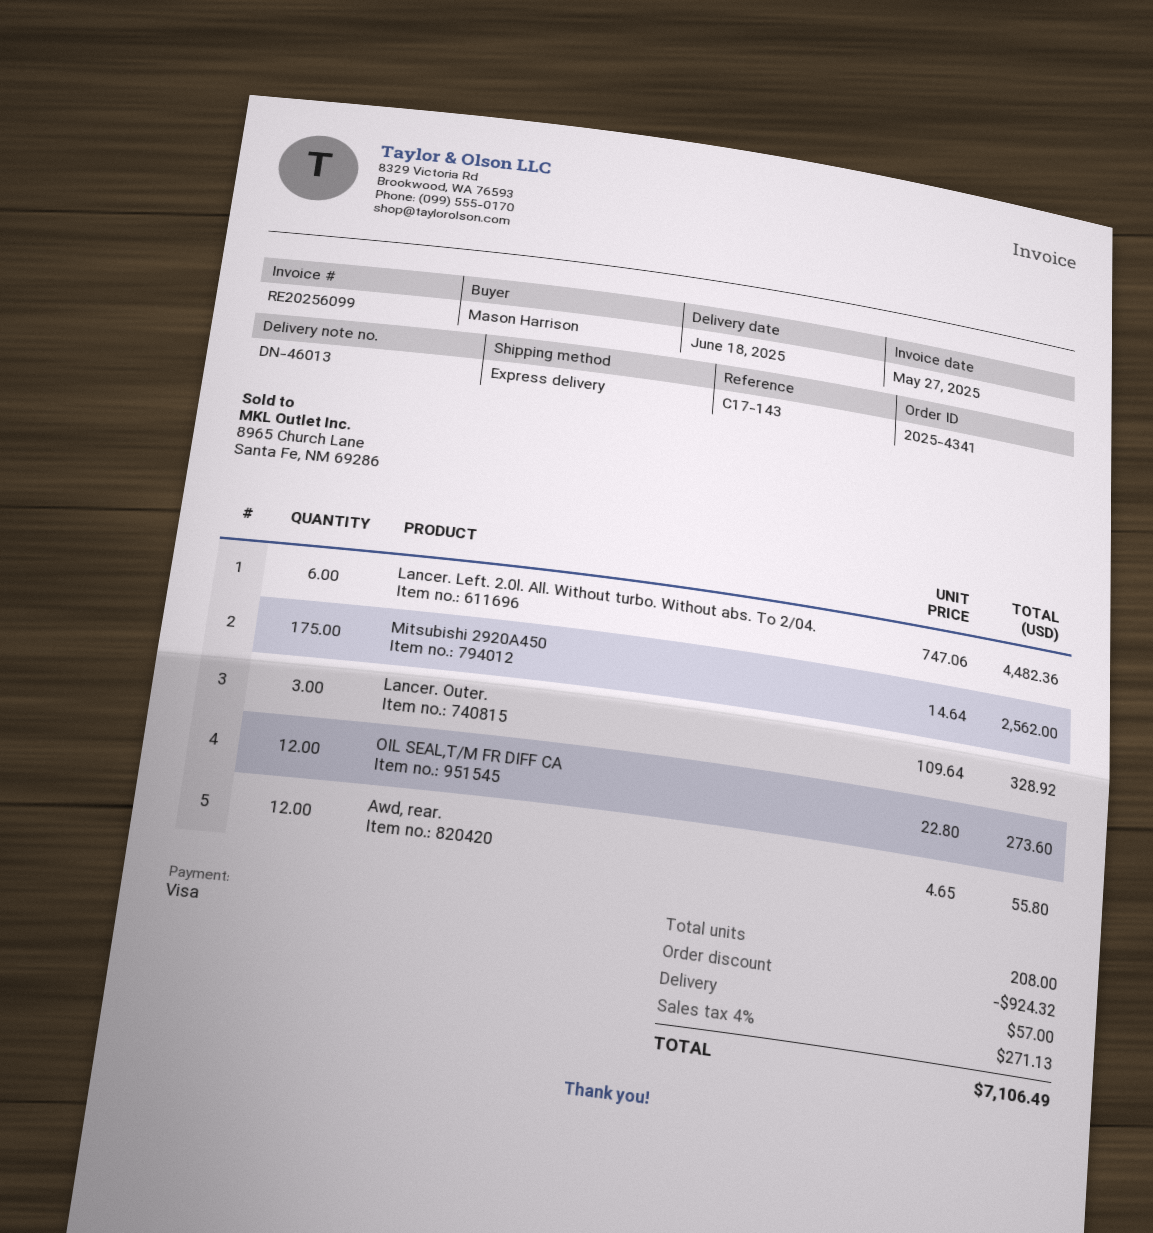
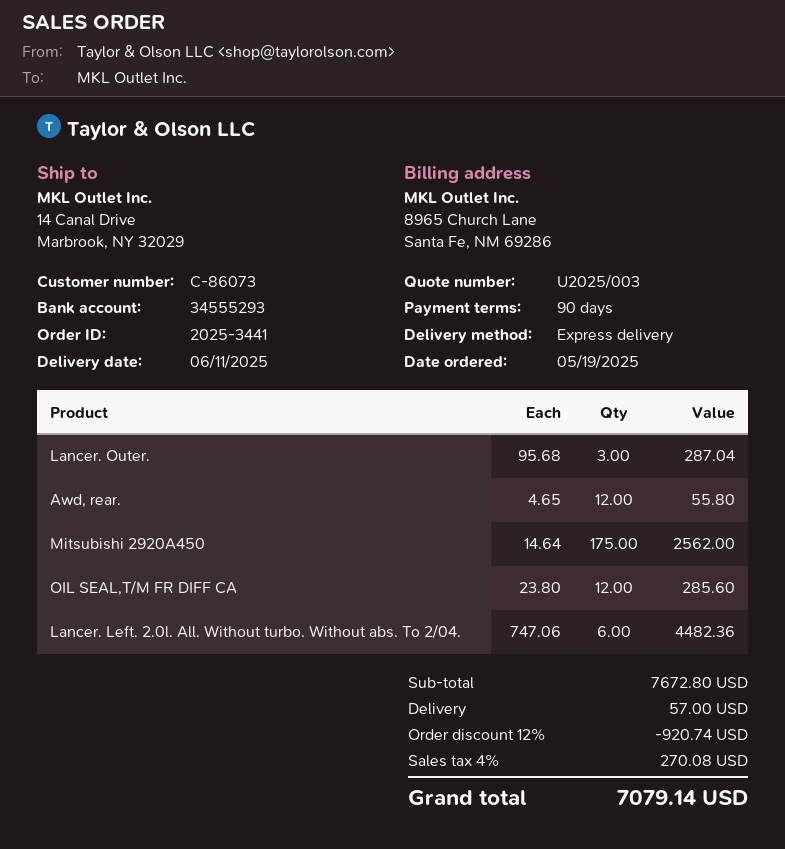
order number: 2025-4341 -> 2025-3441
delivery date: 2025-06-18 -> 2025-06-11
Lancer. Outer.: 3 x 109.64 = 328.92 -> 3 x 95.68 = 287.04
OIL SEAL,T/M FR DIFF CA: 12 x 22.80 = 273.60 -> 12 x 23.80 = 285.60
discount: 924.32 -> 920.74
tax: 4% = 271.13 -> 4% = 270.08
total: 7106.49 -> 7079.14

